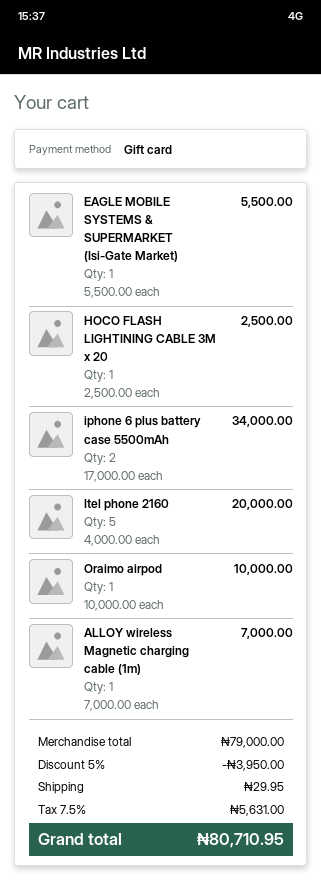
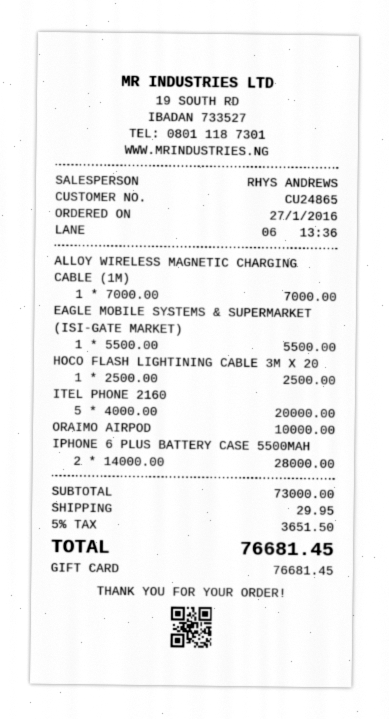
iphone 6 plus battery case 5500mAh: 2 x 17000.00 = 34000.00 -> 2 x 14000.00 = 28000.00
subtotal: 79000.00 -> 73000.00
discount: 5% = 3950.00 -> none
tax: 7.5% = 5631.00 -> 5% = 3651.50
total: 80710.95 -> 76681.45

